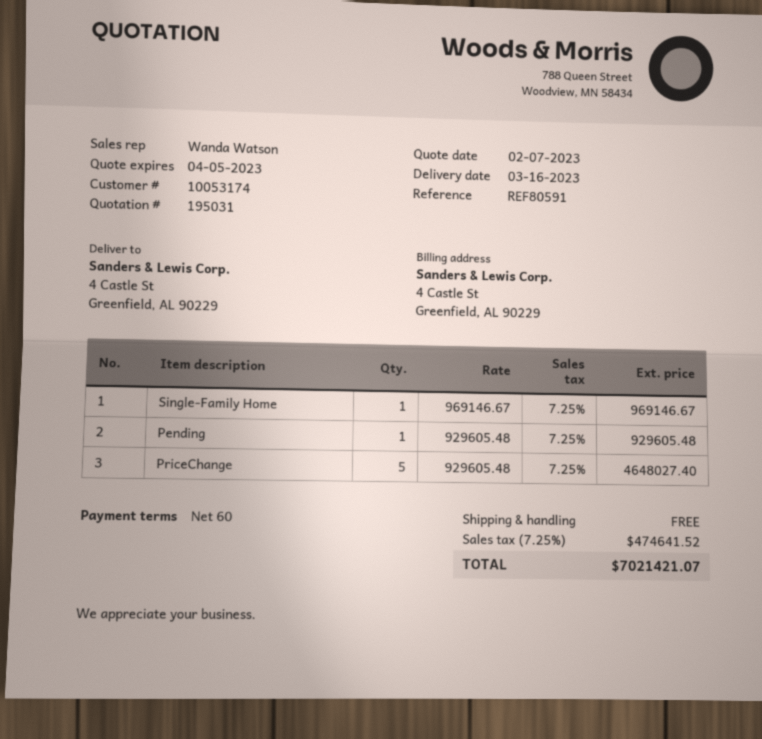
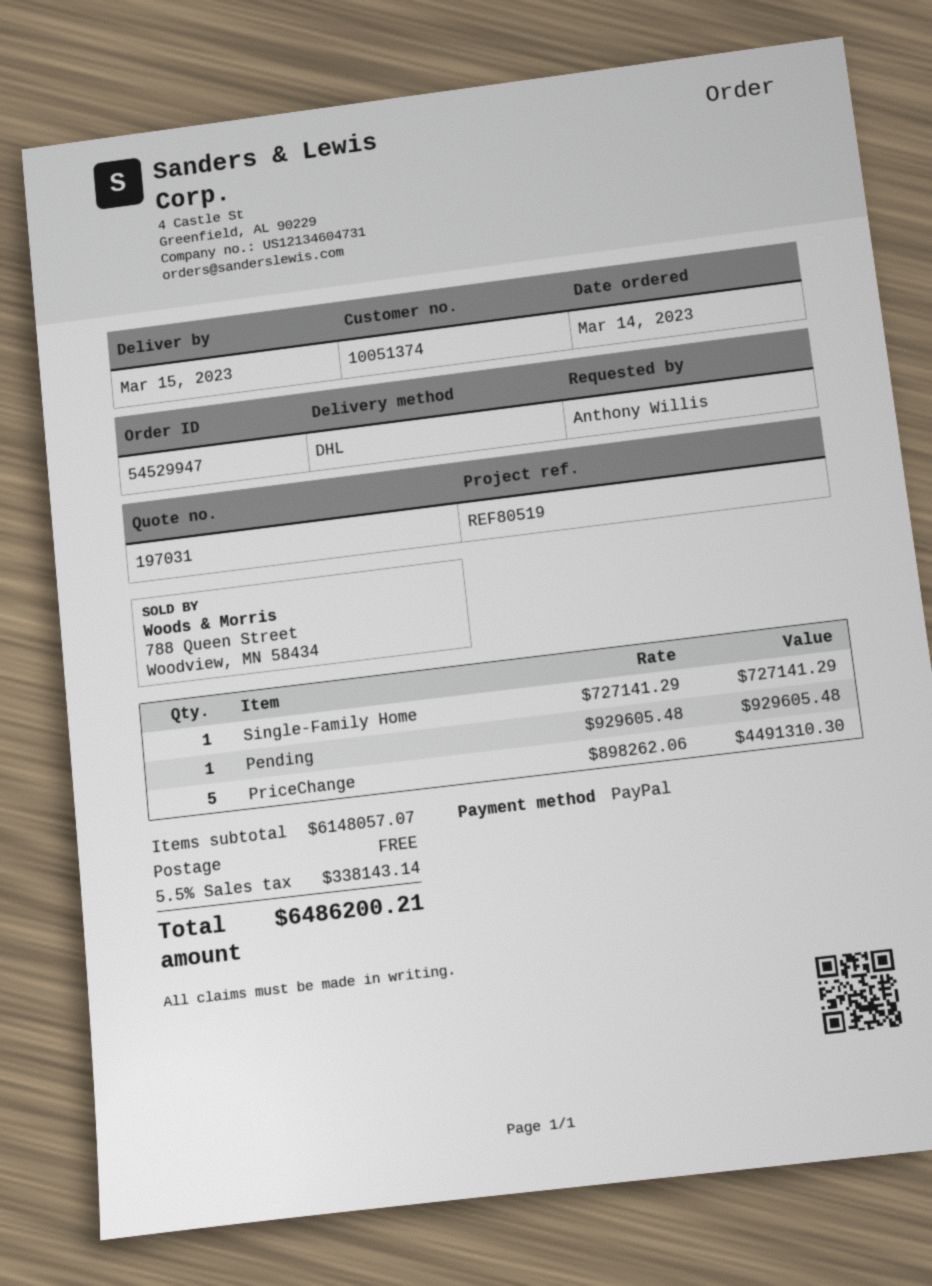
quote number: 195031 -> 197031
delivery date: 2023-03-16 -> 2023-03-15
customer number: 10053174 -> 10051374
reference: REF80591 -> REF80519
Single-Family Home: 1 x 969146.67 = 969146.67 -> 1 x 727141.29 = 727141.29
PriceChange: 5 x 929605.48 = 4648027.40 -> 5 x 898262.06 = 4491310.30
tax: 7.25% = 474641.52 -> 5.5% = 338143.14
total: 7021421.07 -> 6486200.21

